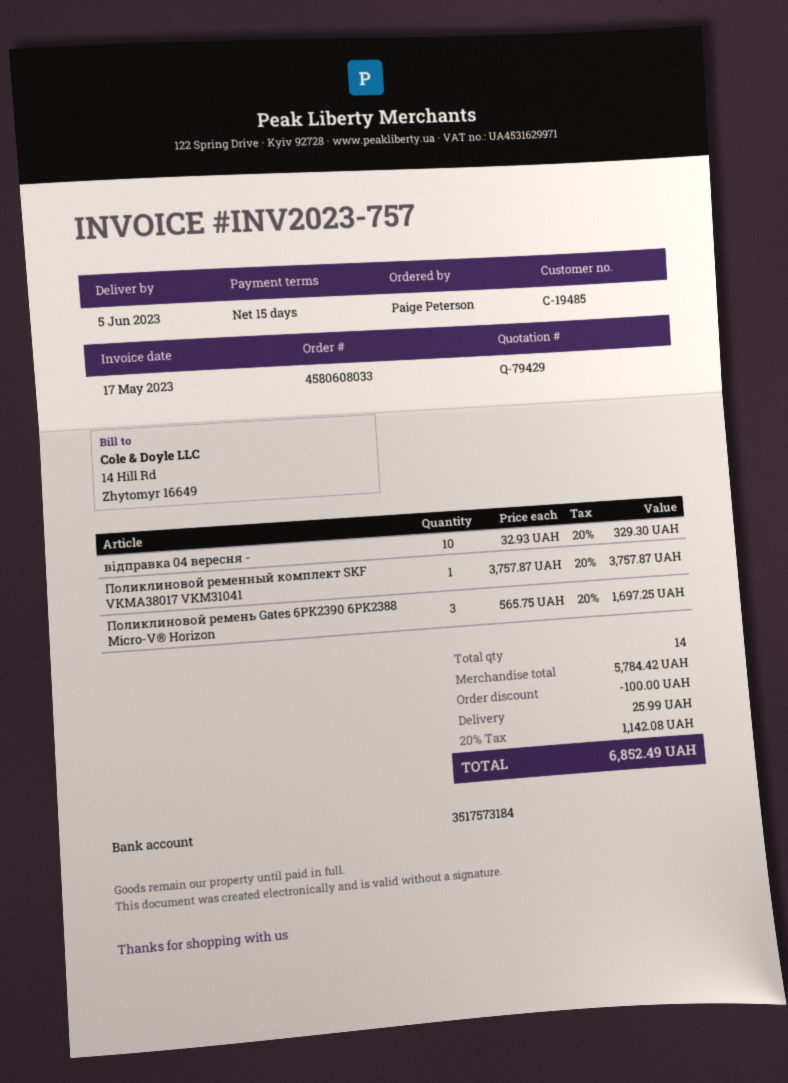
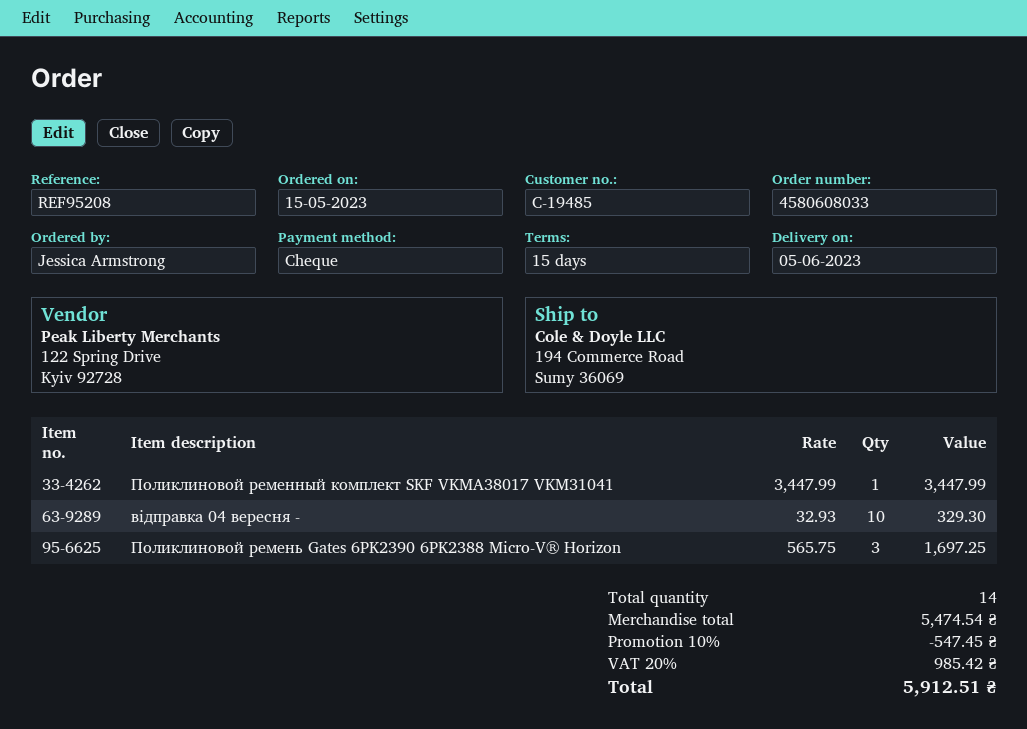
ordered by: Paige Peterson -> Jessica Armstrong
Поликлиновой ременный комплект SKF VKMA38017 VKM31041: 1 x 3757.87 = 3757.87 -> 1 x 3447.99 = 3447.99
subtotal: 5784.42 -> 5474.54
discount: 100.00 -> 547.45
shipping: 25.99 -> none
tax: 20% = 1142.08 -> 20% = 985.42
total: 6852.49 -> 5912.51

